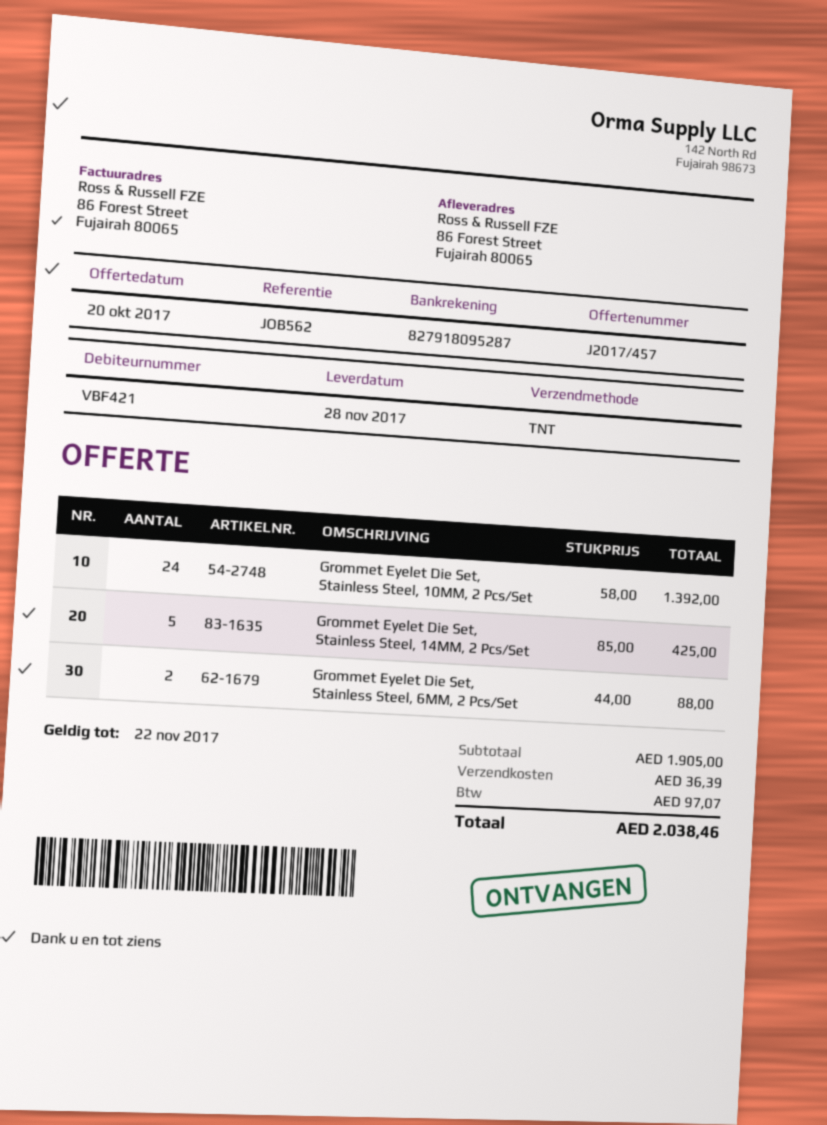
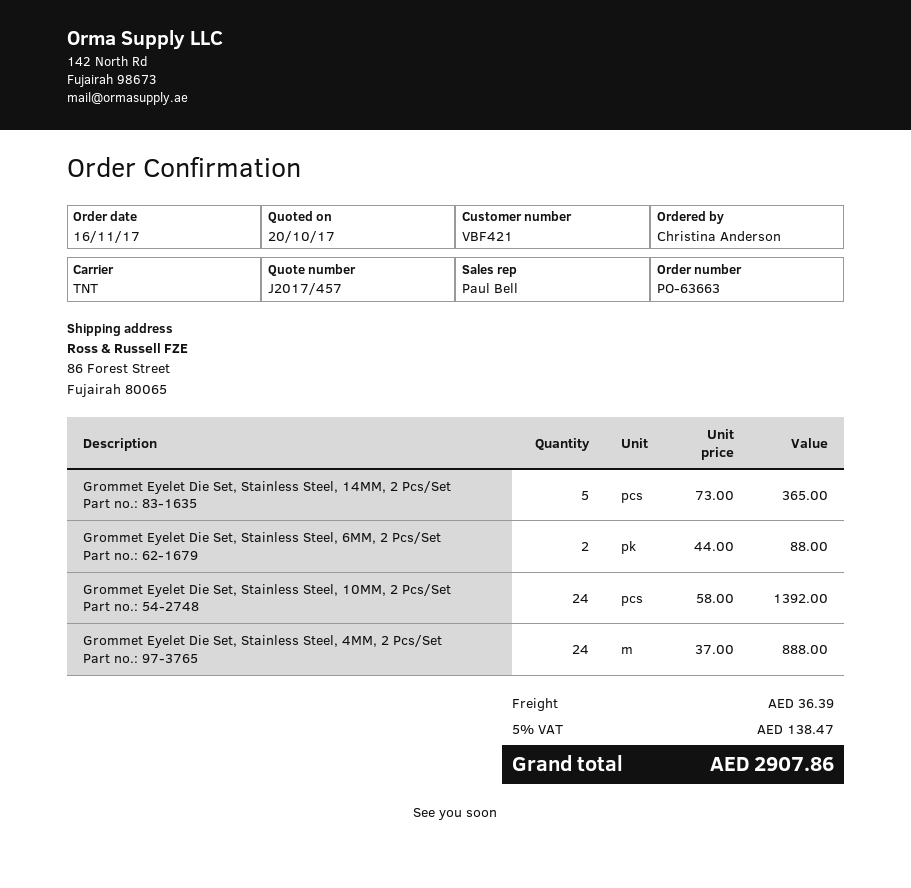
Grommet Eyelet Die Set, Stainless Steel, 14MM, 2 Pcs/Set: 5 x 85.00 = 425.00 -> 5 x 73.00 = 365.00
Grommet Eyelet Die Set, Stainless Steel, 4MM, 2 Pcs/Set: none -> 24 x 37.00 = 888.00
tax: 97.07 -> 138.47
total: 2038.46 -> 2907.86

